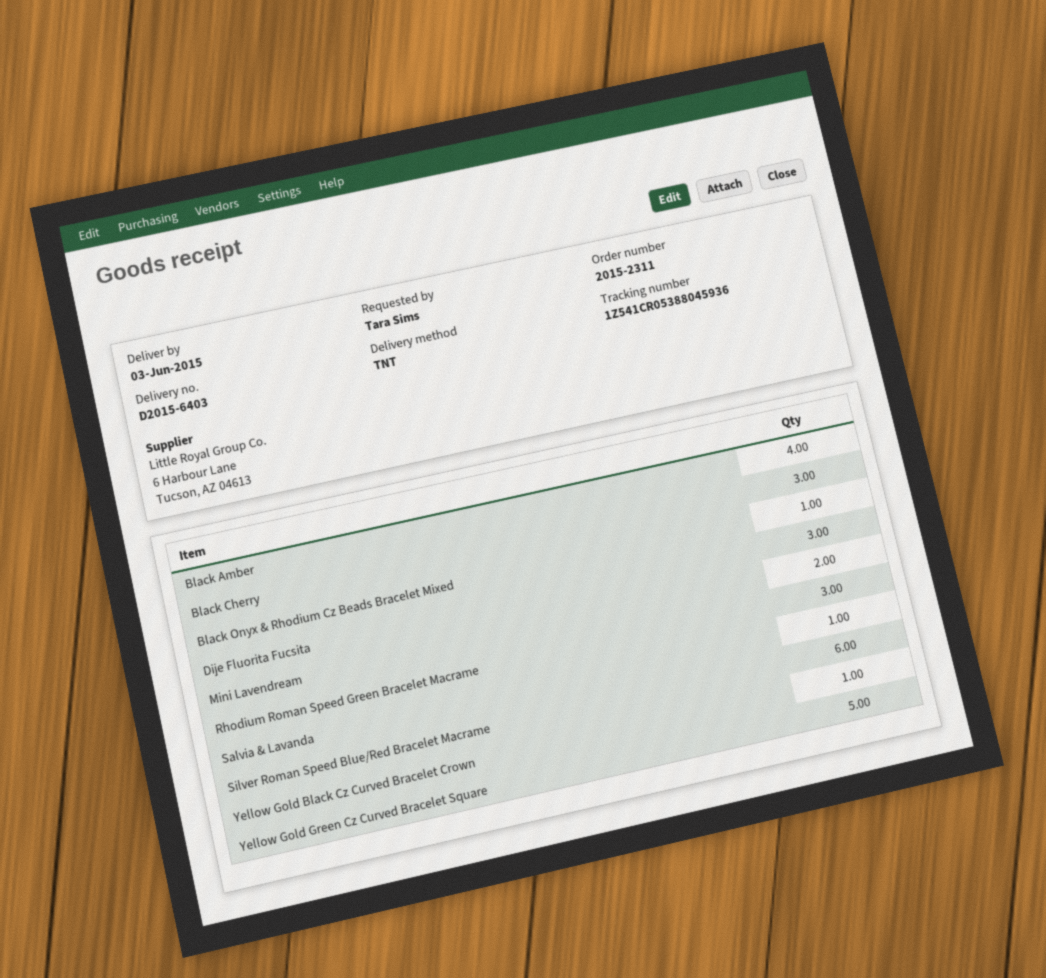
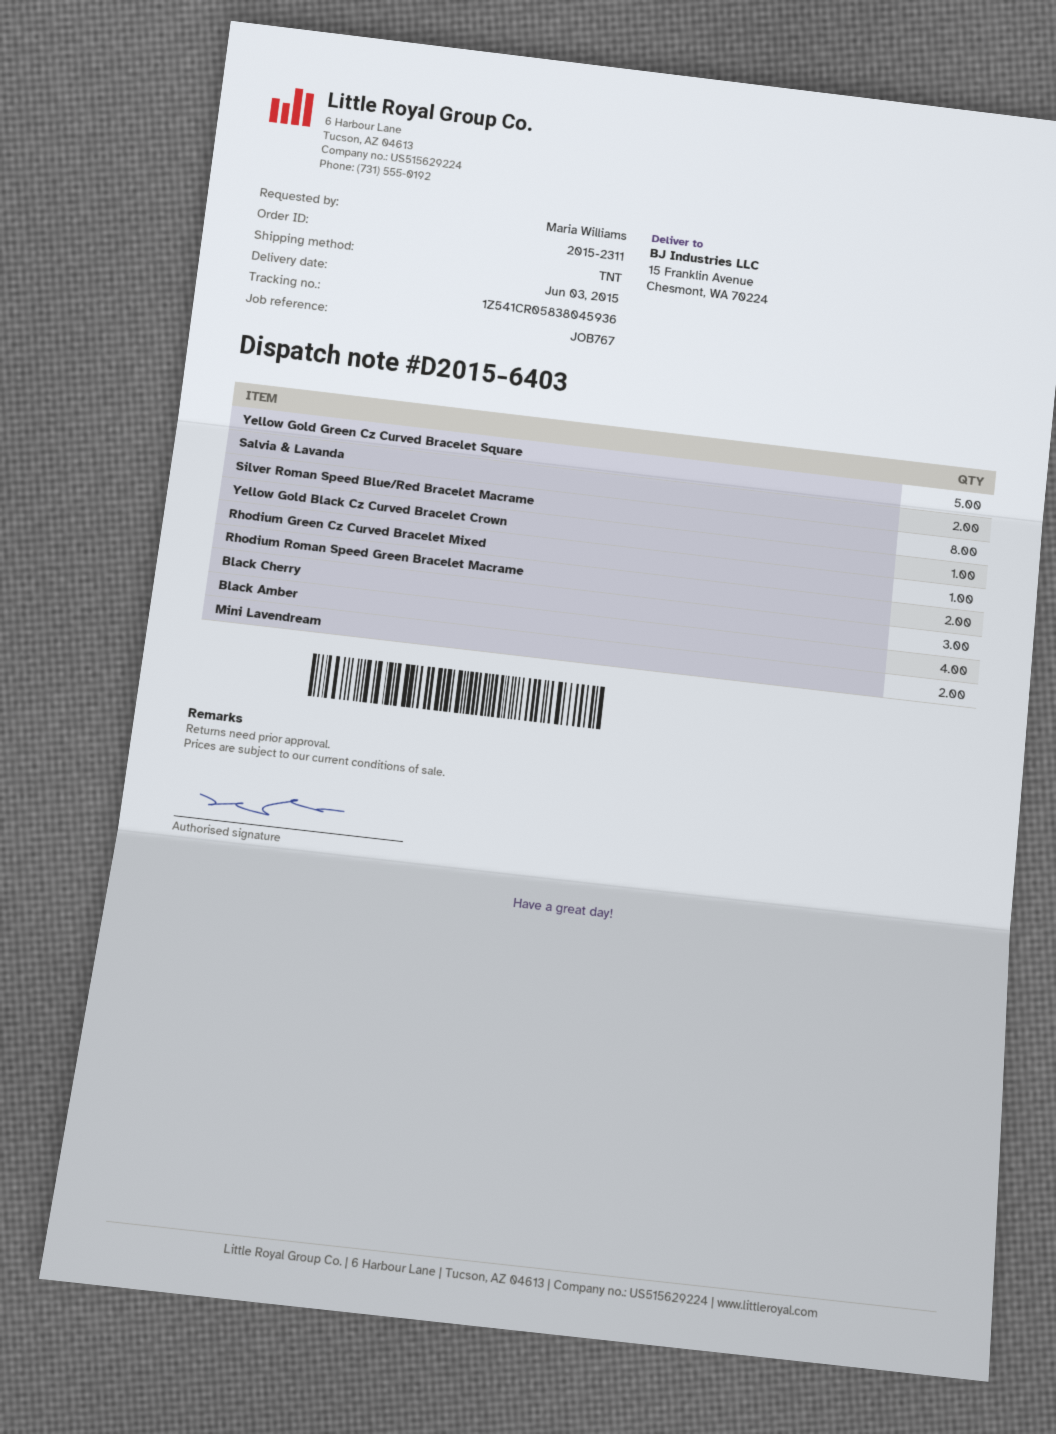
ordered by: Tara Sims -> Maria Williams
tracking number: 1Z541CR05388045936 -> 1Z541CR05838045936
Black Onyx & Rhodium Cz Beads Bracelet Mixed: 1 -> none
Dije Fluorita Fucsita: 3 -> none
Rhodium Roman Speed Green Bracelet Macrame: 3 -> 2
Salvia & Lavanda: 1 -> 2
Silver Roman Speed Blue/Red Bracelet Macrame: 6 -> 8
Rhodium Green Cz Curved Bracelet Mixed: none -> 1

